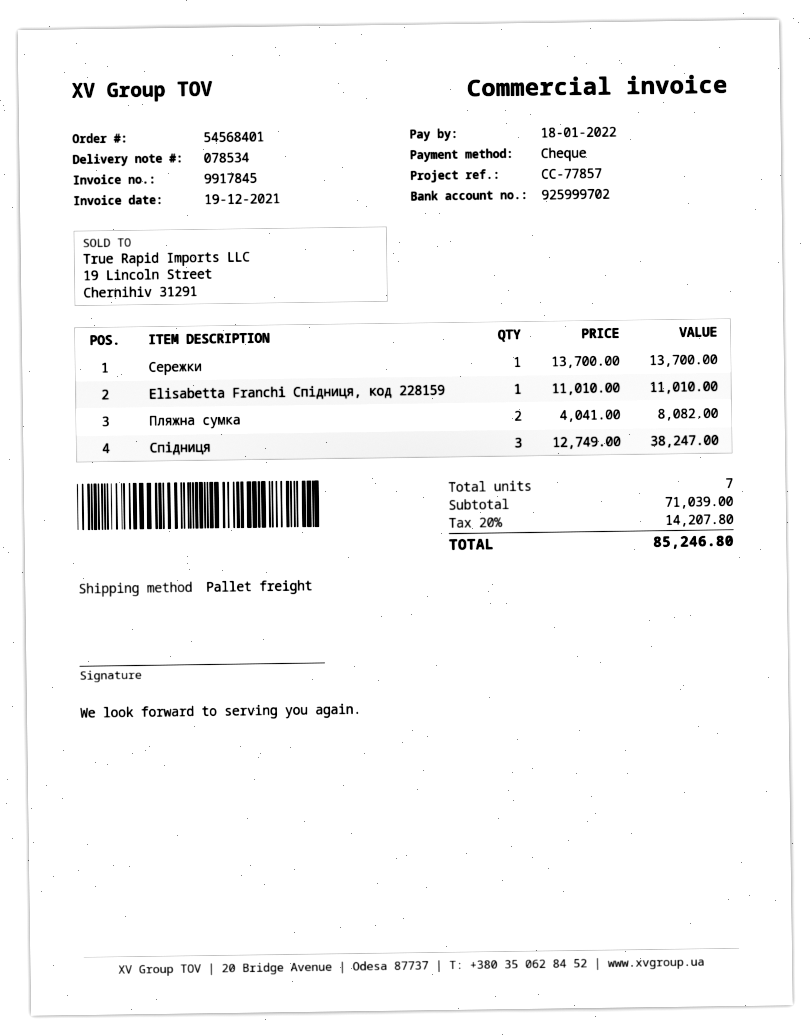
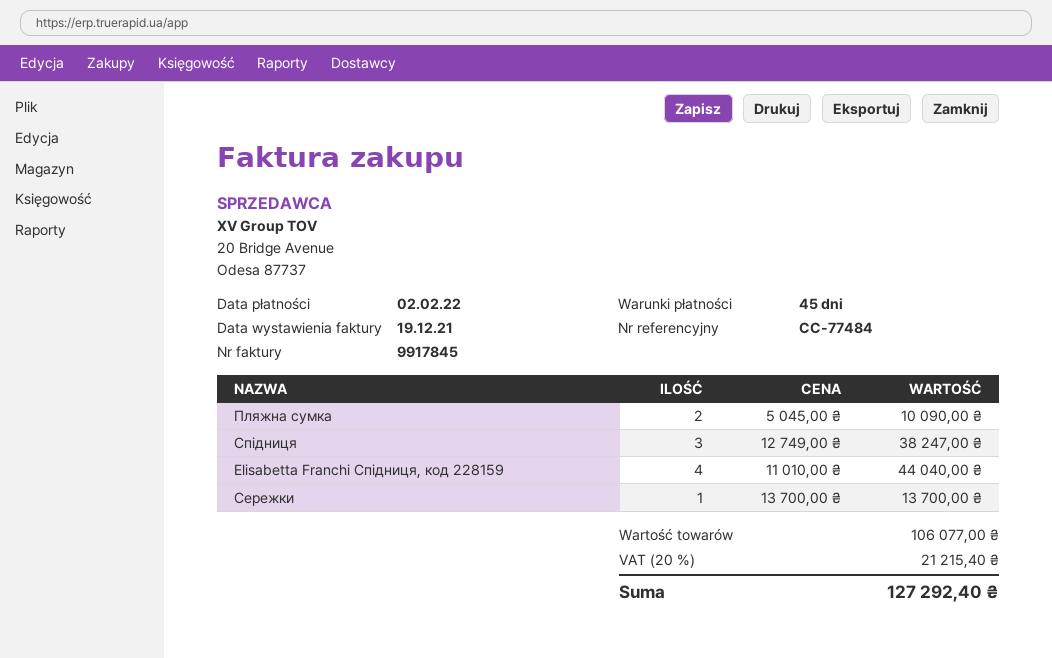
due date: 2022-01-18 -> 2022-02-02
reference: CC-77857 -> CC-77484
Elisabetta Franchi Спідниця, код 228159: 1 x 11010.00 = 11010.00 -> 4 x 11010.00 = 44040.00
Пляжна сумка: 2 x 4041.00 = 8082.00 -> 2 x 5045.00 = 10090.00
subtotal: 71039.00 -> 106077.00
tax: 20% = 14207.80 -> 20% = 21215.40
total: 85246.80 -> 127292.40

